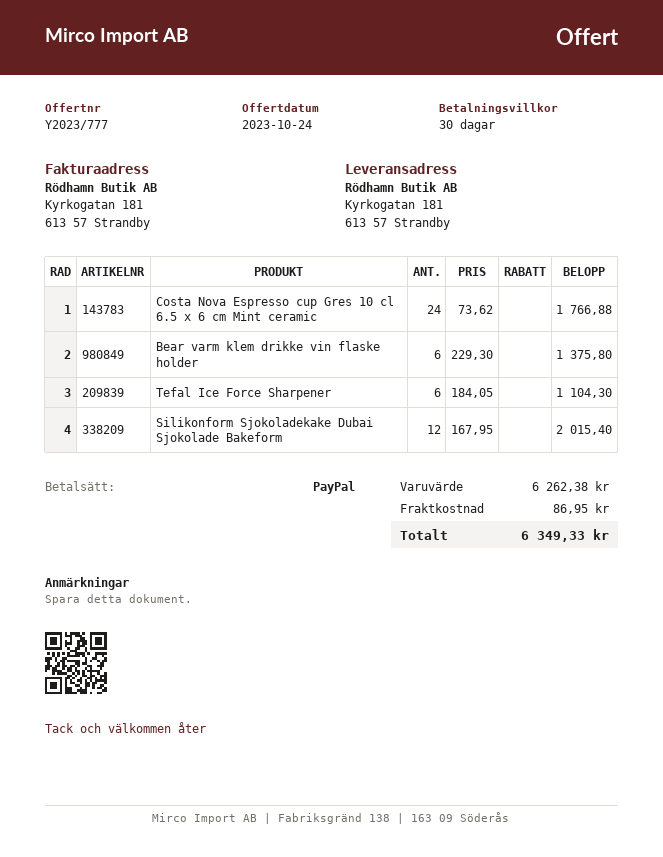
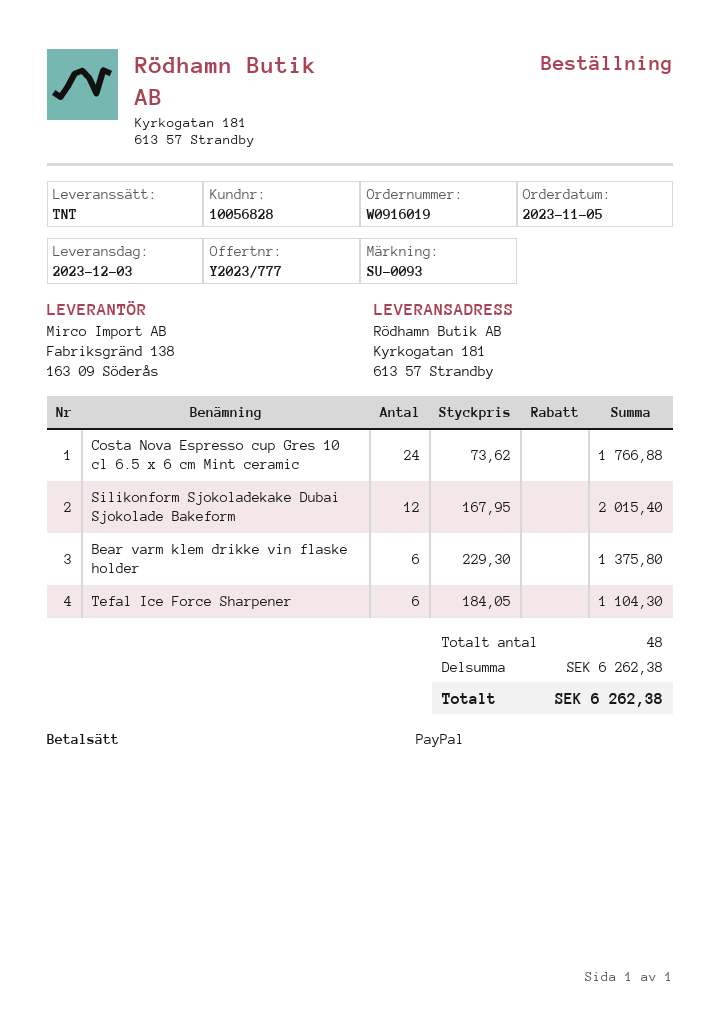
shipping: 86.95 -> none
total: 6349.33 -> 6262.38

